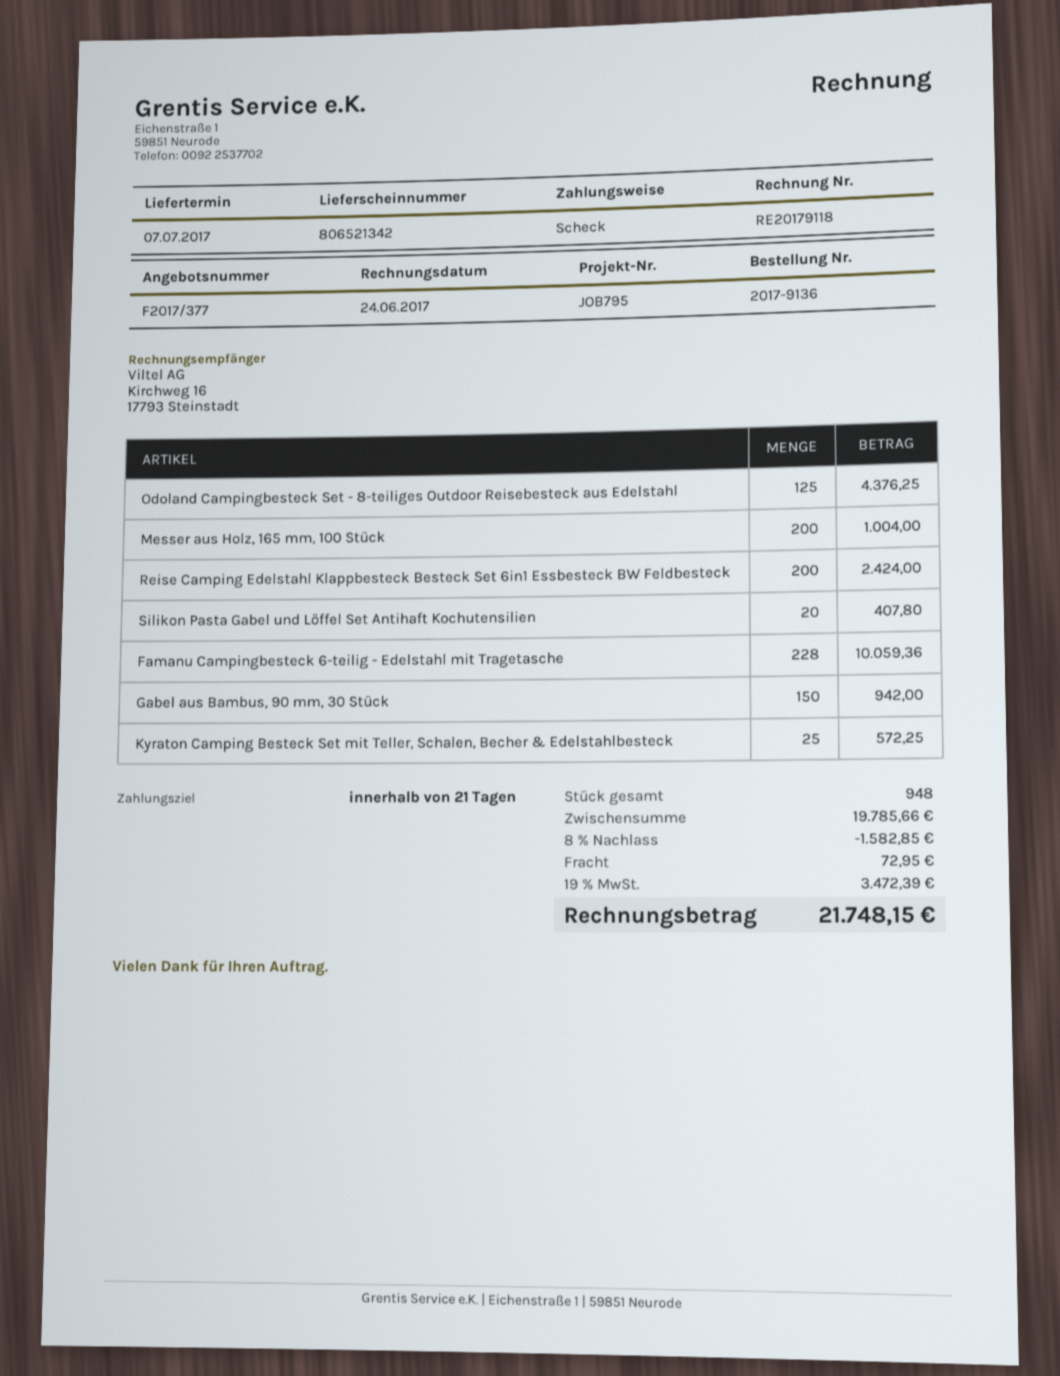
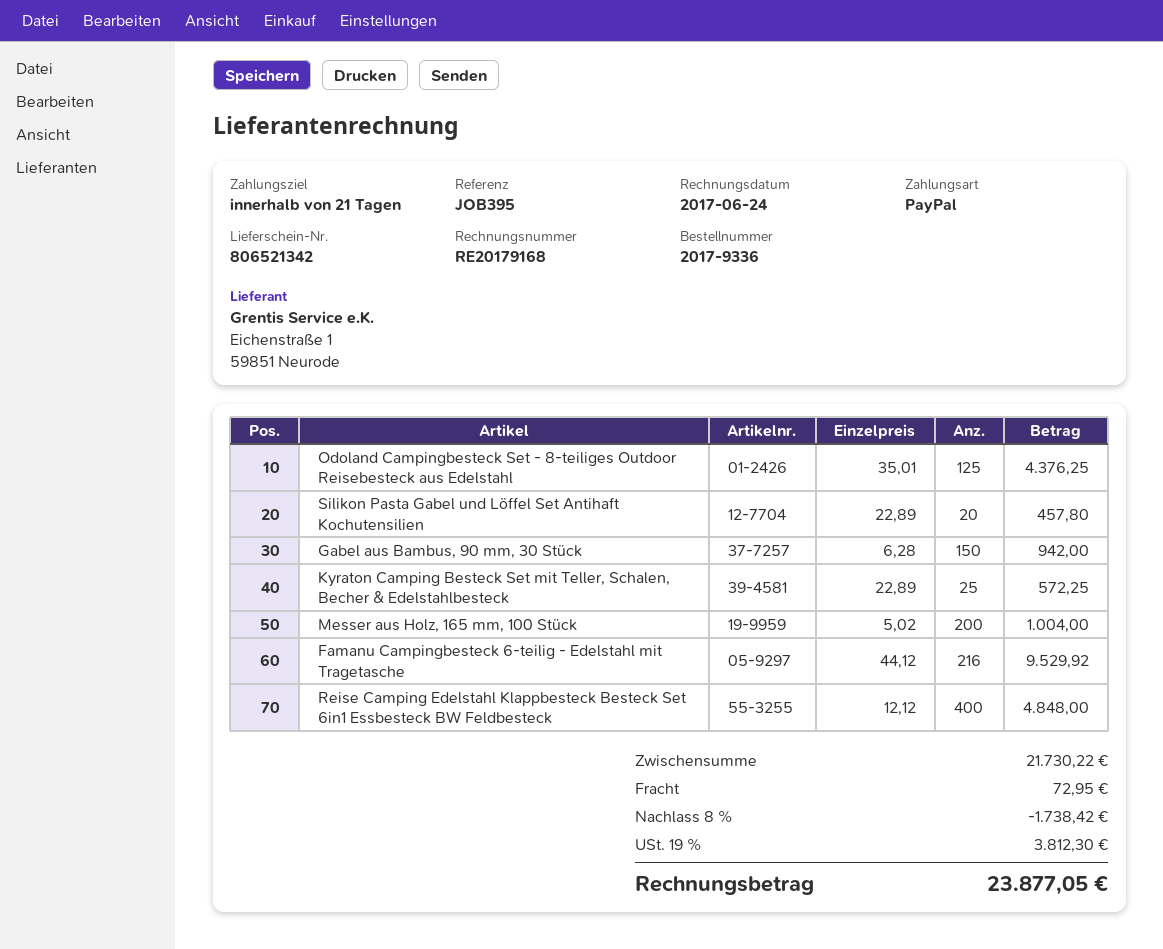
order number: 2017-9136 -> 2017-9336
invoice number: RE20179118 -> RE20179168
reference: JOB795 -> JOB395
payment method: cheque -> PayPal
Reise Camping Edelstahl Klappbesteck Besteck Set 6in1 Essbesteck BW Feldbesteck: 200 for 2424.00 -> 400 for 4848.00
Silikon Pasta Gabel und Löffel Set Antihaft Kochutensilien: 20 for 407.80 -> 20 for 457.80
Famanu Campingbesteck 6-teilig - Edelstahl mit Tragetasche: 228 for 10059.36 -> 216 for 9529.92
subtotal: 19785.66 -> 21730.22
discount: 8% = 1582.85 -> 8% = 1738.42
tax: 19% = 3472.39 -> 19% = 3812.30
total: 21748.15 -> 23877.05

